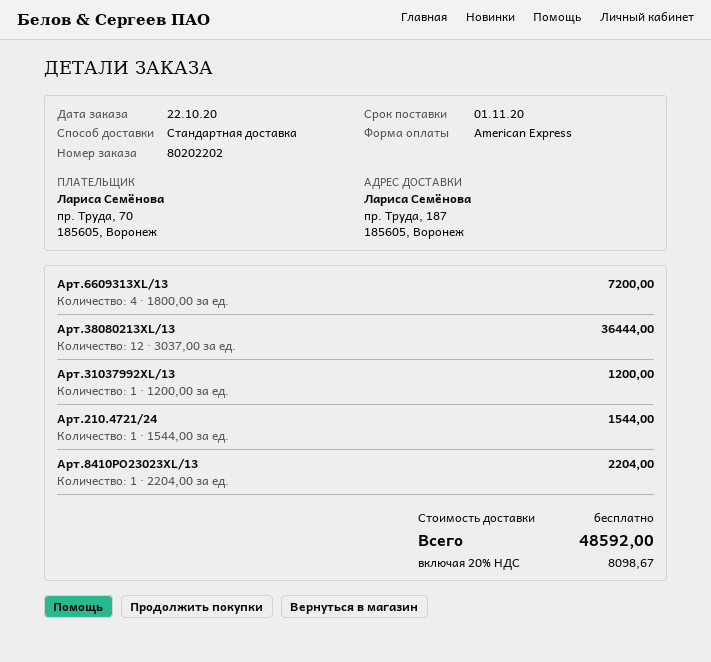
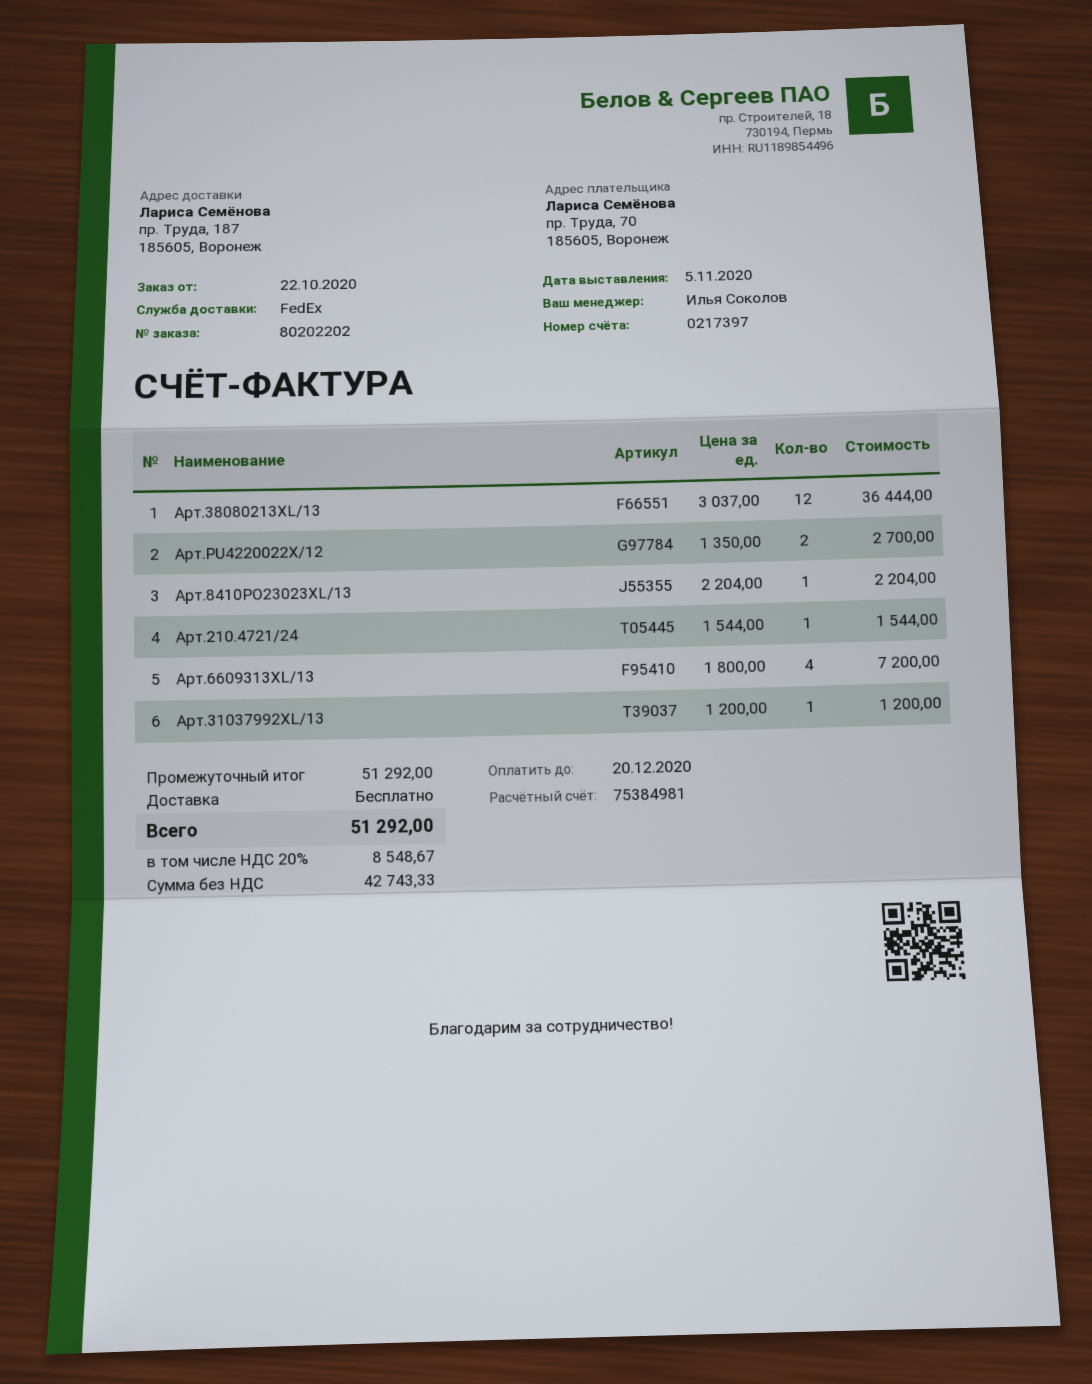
shipping method: standard -> FedEx
Арт.PU4220022X/12: none -> 2 x 1350.00 = 2700.00
tax: 20% = 8098.67 -> 20% = 8548.67
total: 48592.00 -> 51292.00

